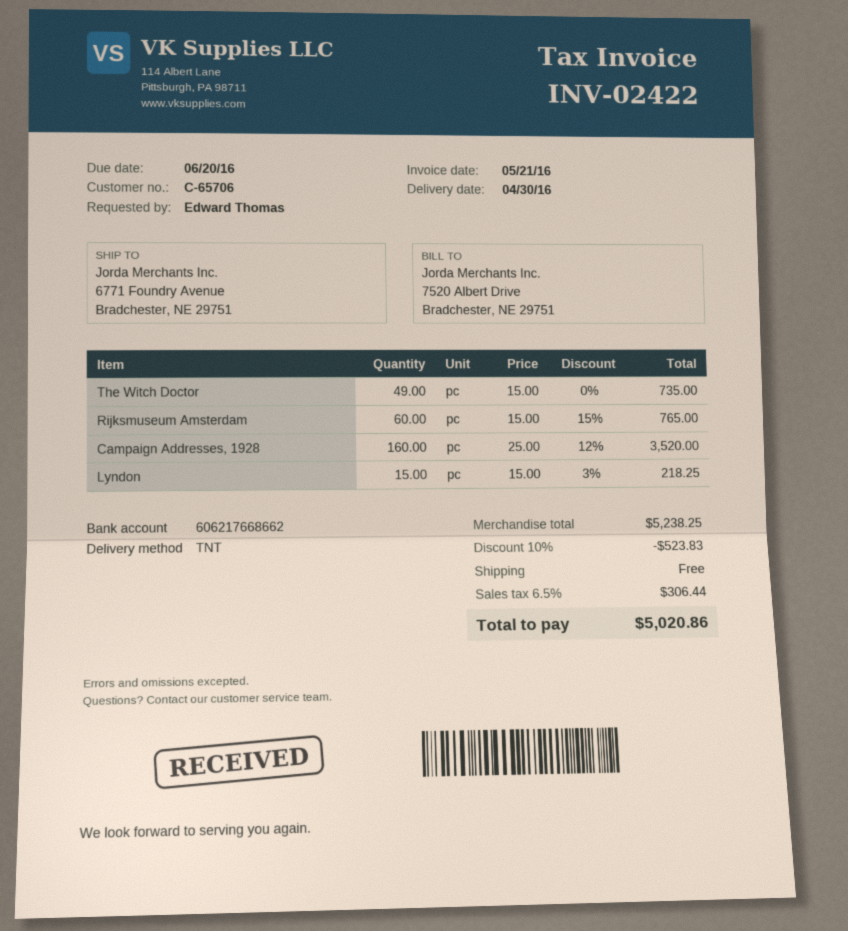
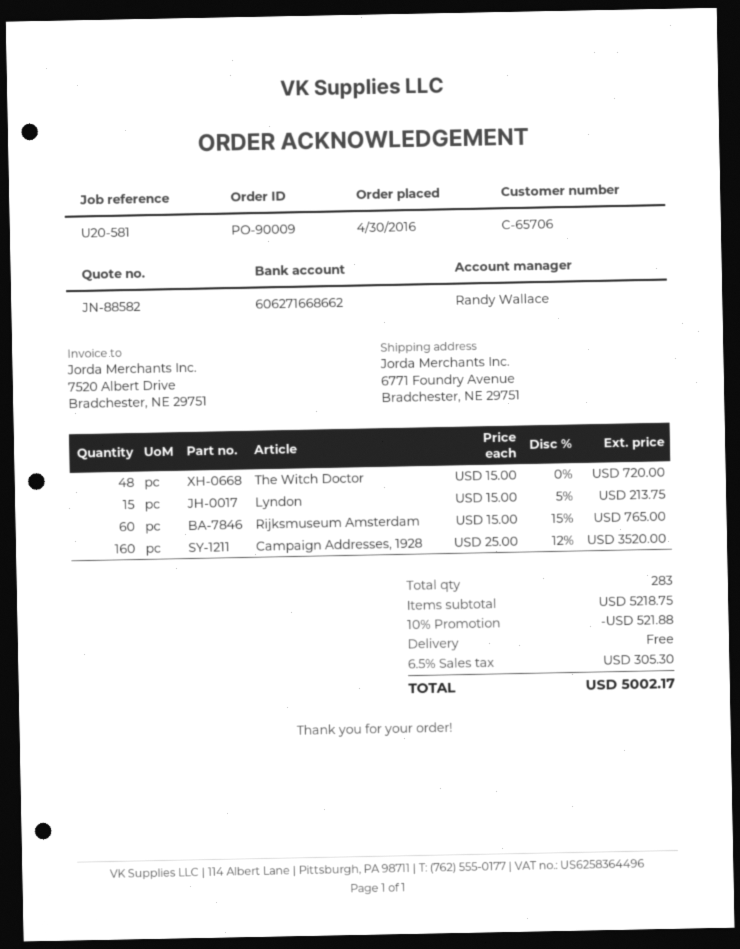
bank account: 606217668662 -> 606271668662
The Witch Doctor: 49 x 15.00 = 735.00 -> 48 x 15.00 = 720.00
Lyndon: 15 x 15.00 - 3% = 218.25 -> 15 x 15.00 - 5% = 213.75
subtotal: 5238.25 -> 5218.75
discount: 10% = 523.83 -> 10% = 521.88
tax: 6.5% = 306.44 -> 6.5% = 305.30
total: 5020.86 -> 5002.17

